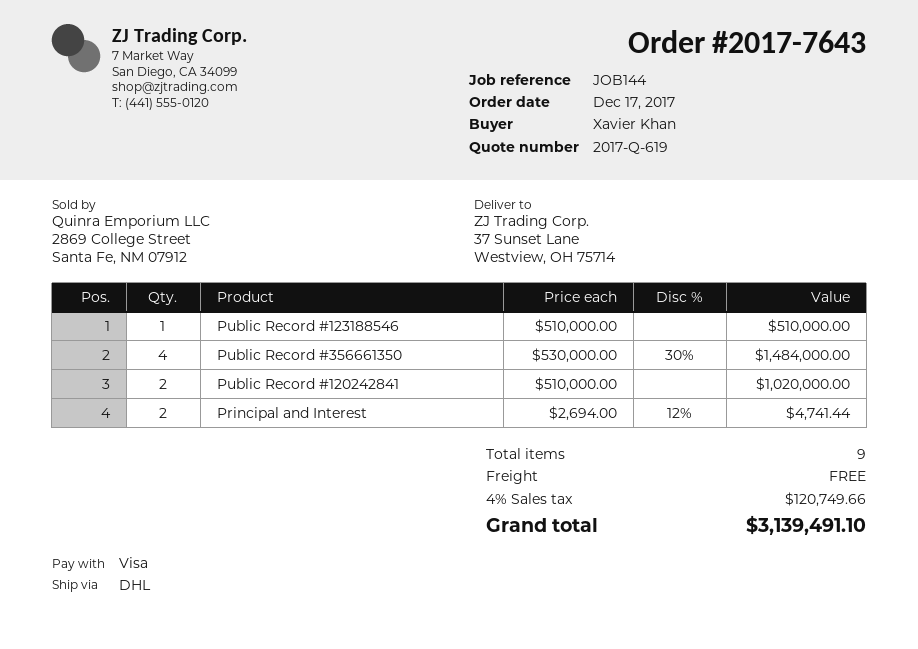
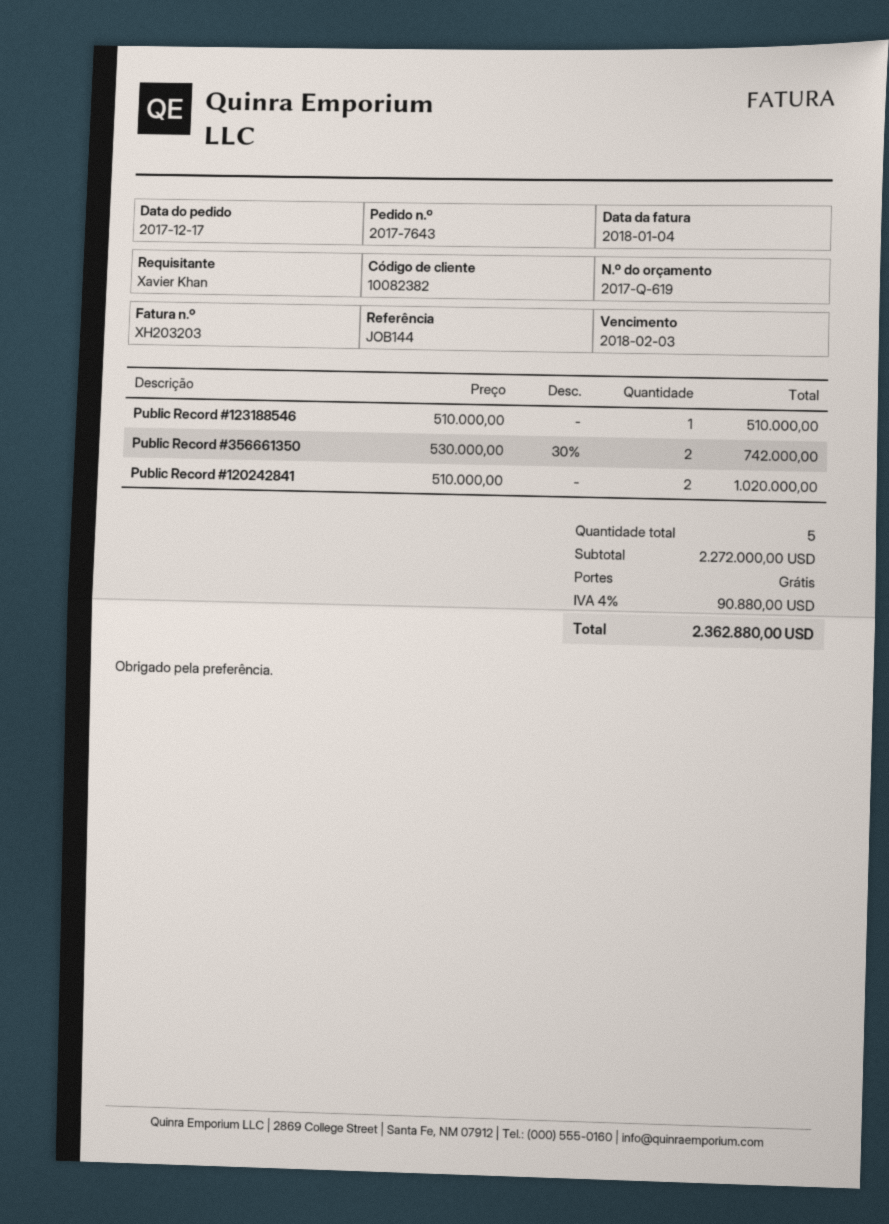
Public Record #356661350: 4 x 530000.00 - 30% = 1484000.00 -> 2 x 530000.00 - 30% = 742000.00
Principal and Interest: 2 x 2694.00 - 12% = 4741.44 -> none
total quantity: 9 -> 5
tax: 4% = 120749.66 -> 4% = 90880.00
total: 3139491.10 -> 2362880.00

